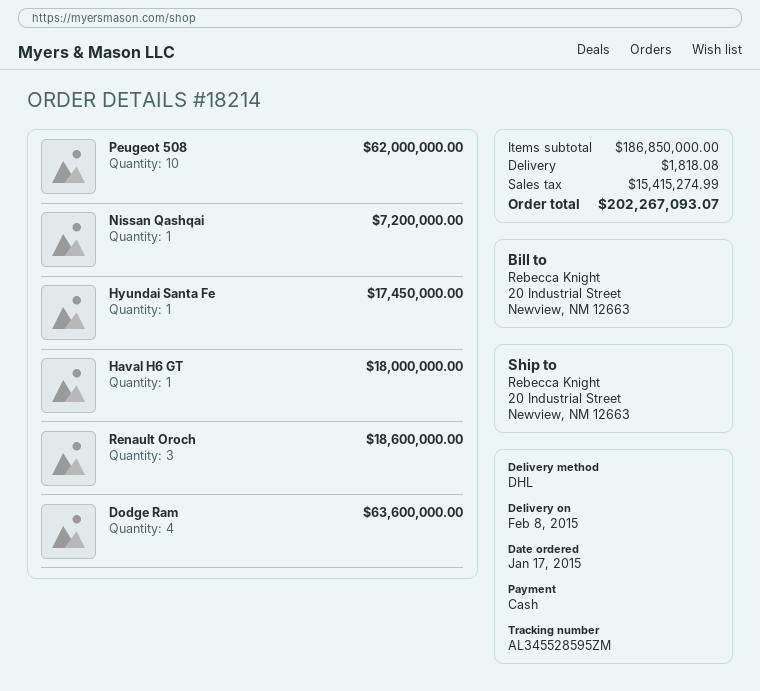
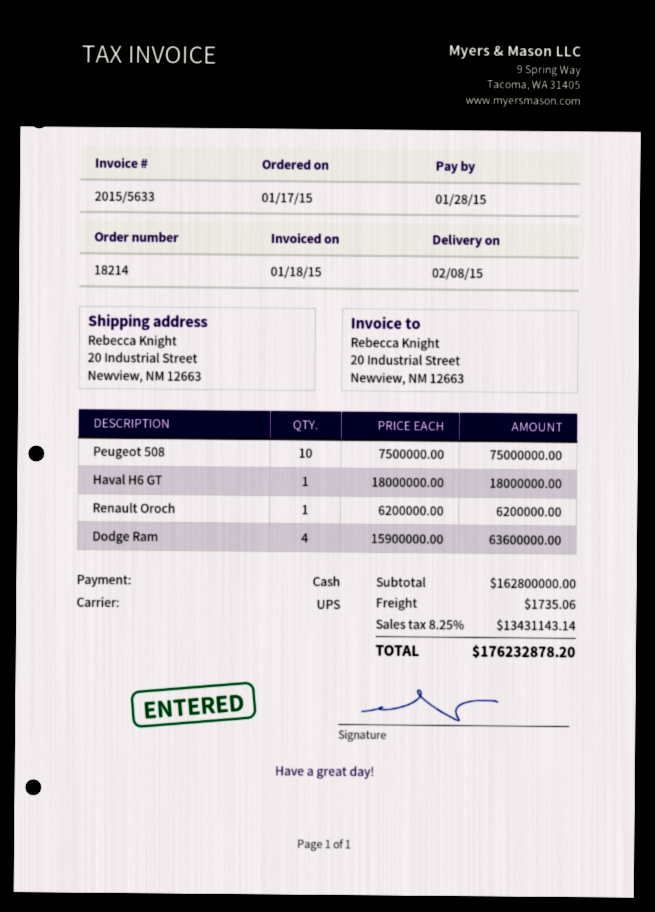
shipping method: DHL -> UPS
Peugeot 508: 10 for 62000000.00 -> 10 for 75000000.00
Nissan Qashqai: 1 for 7200000.00 -> none
Hyundai Santa Fe: 1 for 17450000.00 -> none
Renault Oroch: 3 for 18600000.00 -> 1 for 6200000.00
subtotal: 186850000.00 -> 162800000.00
shipping: 1818.08 -> 1735.06
tax: 15415274.99 -> 13431143.14
total: 202267093.07 -> 176232878.20

